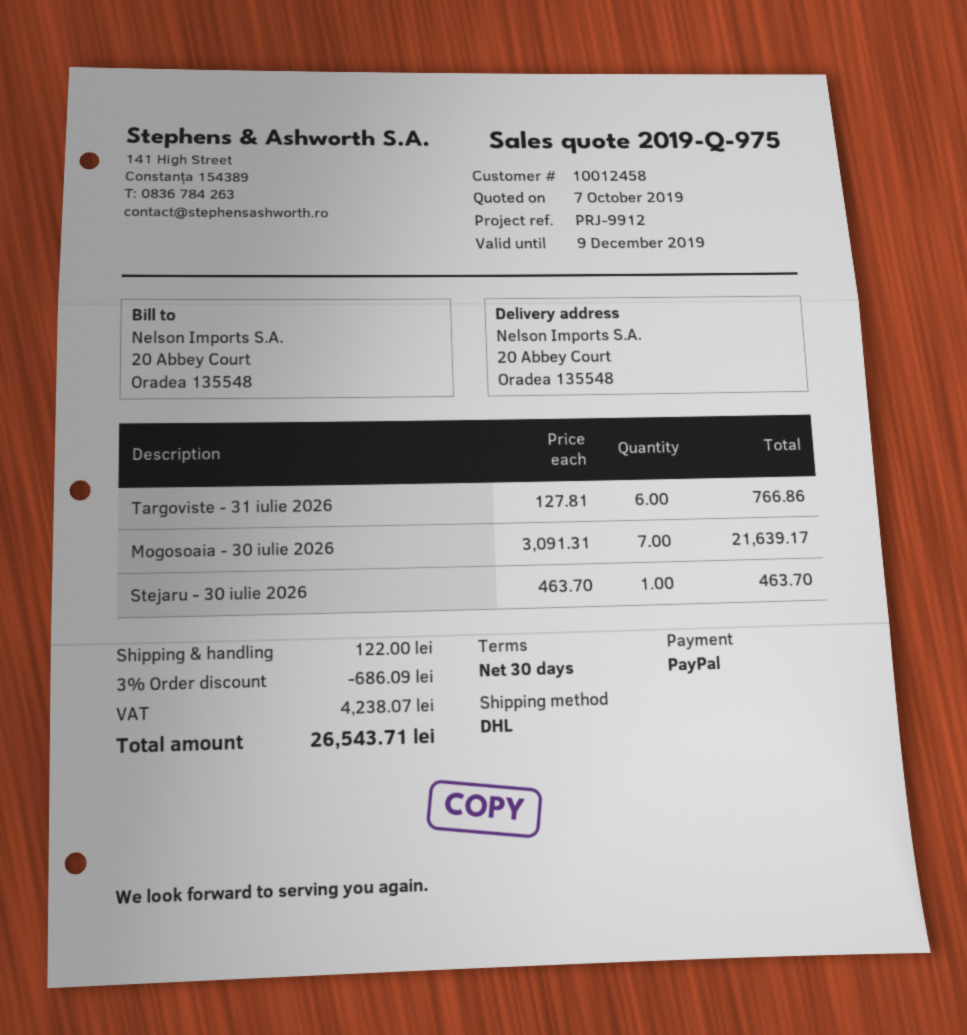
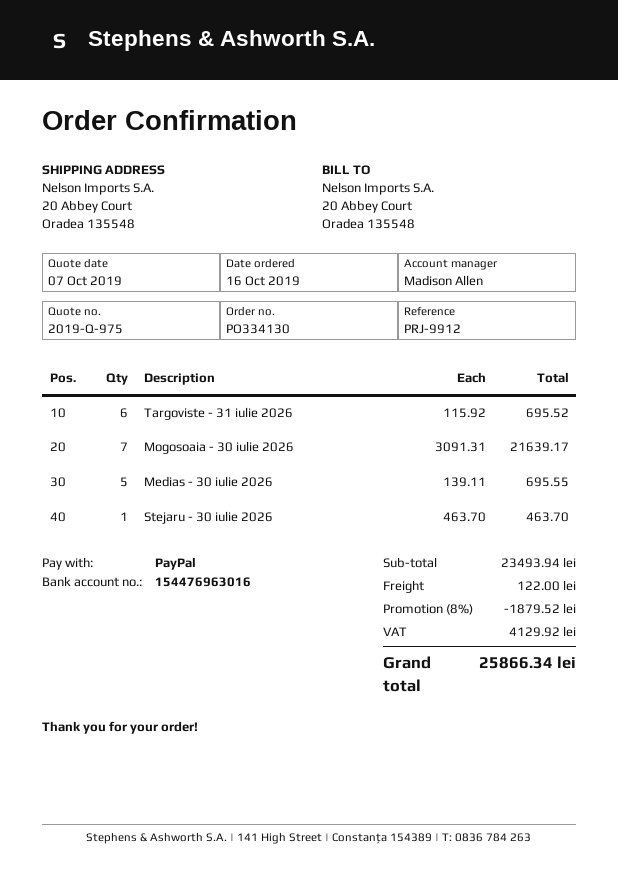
Targoviste - 31 iulie 2026: 6 x 127.81 = 766.86 -> 6 x 115.92 = 695.52
Medias - 30 iulie 2026: none -> 5 x 139.11 = 695.55
discount: 3% = 686.09 -> 8% = 1879.52
tax: 4238.07 -> 4129.92
total: 26543.71 -> 25866.34

